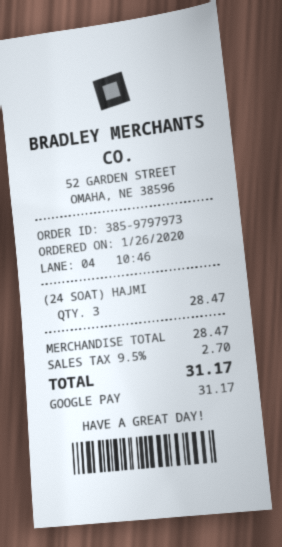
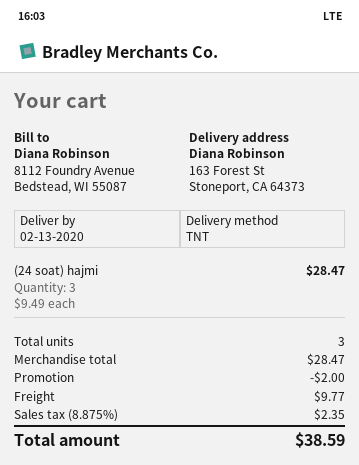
discount: none -> 2.00
shipping: none -> 9.77
tax: 9.5% = 2.70 -> 8.875% = 2.35
total: 31.17 -> 38.59

